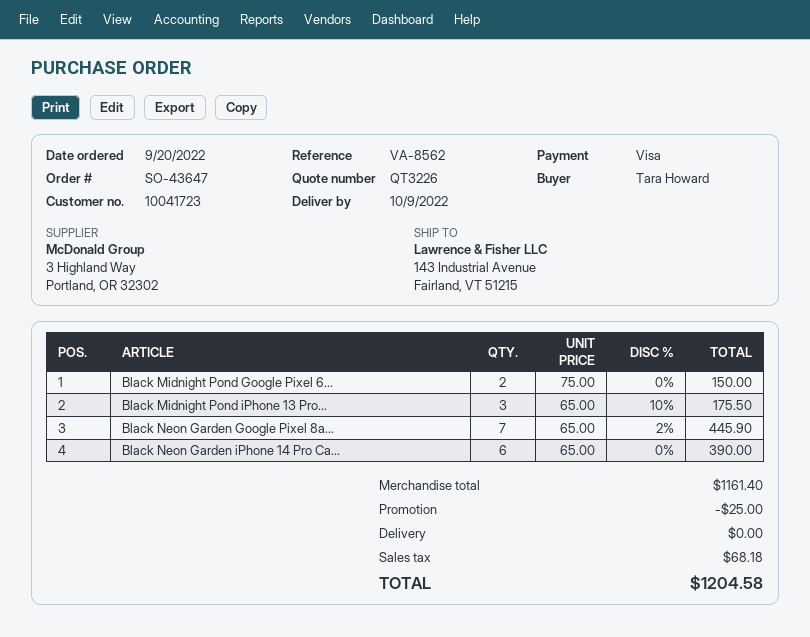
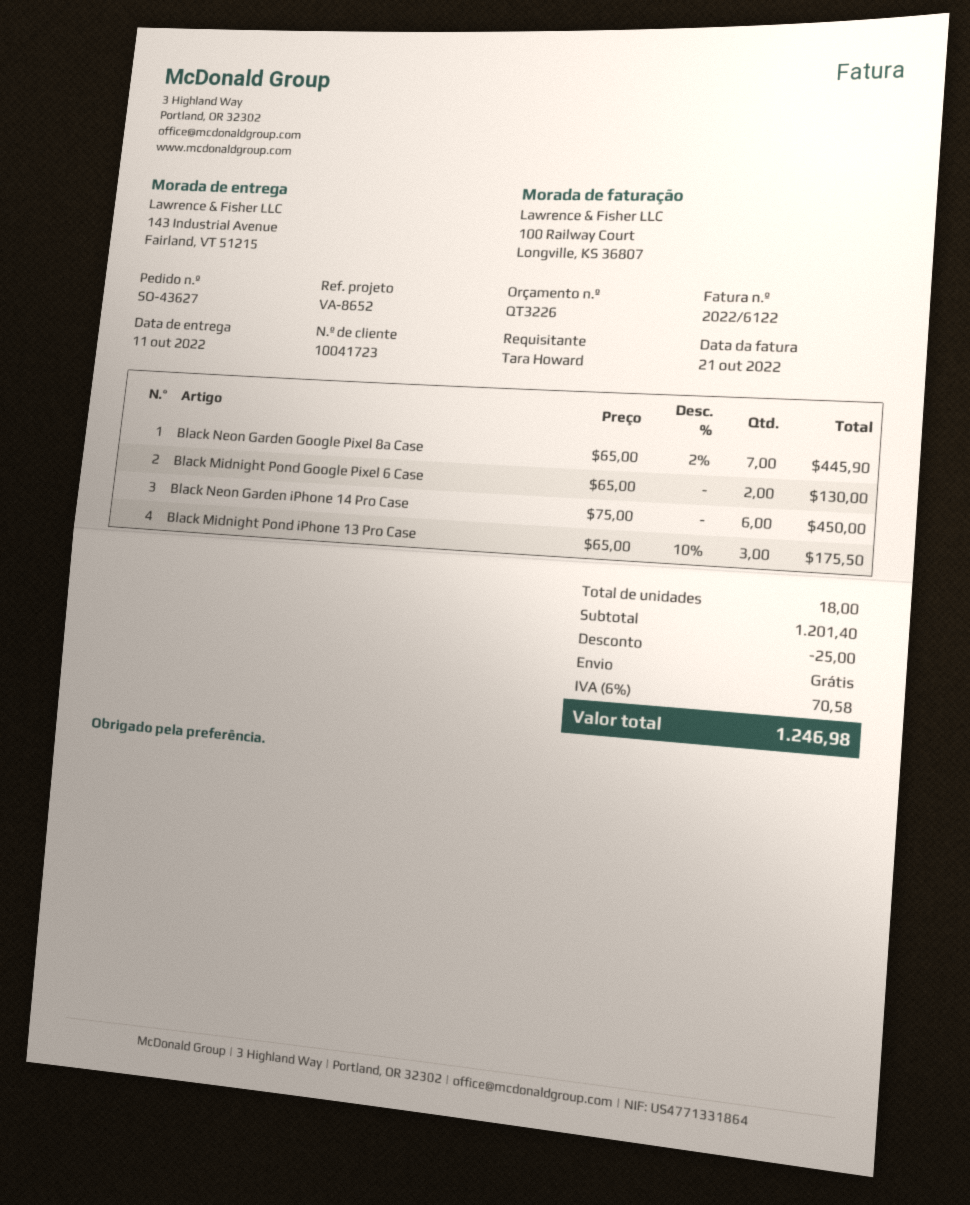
order number: SO-43647 -> SO-43627
delivery date: 2022-10-09 -> 2022-10-11
reference: VA-8562 -> VA-8652
Black Midnight Pond Google Pixel 6...: 2 x 75.00 = 150.00 -> 2 x 65.00 = 130.00
Black Neon Garden iPhone 14 Pro Ca...: 6 x 65.00 = 390.00 -> 6 x 75.00 = 450.00
subtotal: 1161.40 -> 1201.40
tax: 68.18 -> 70.58
total: 1204.58 -> 1246.98

